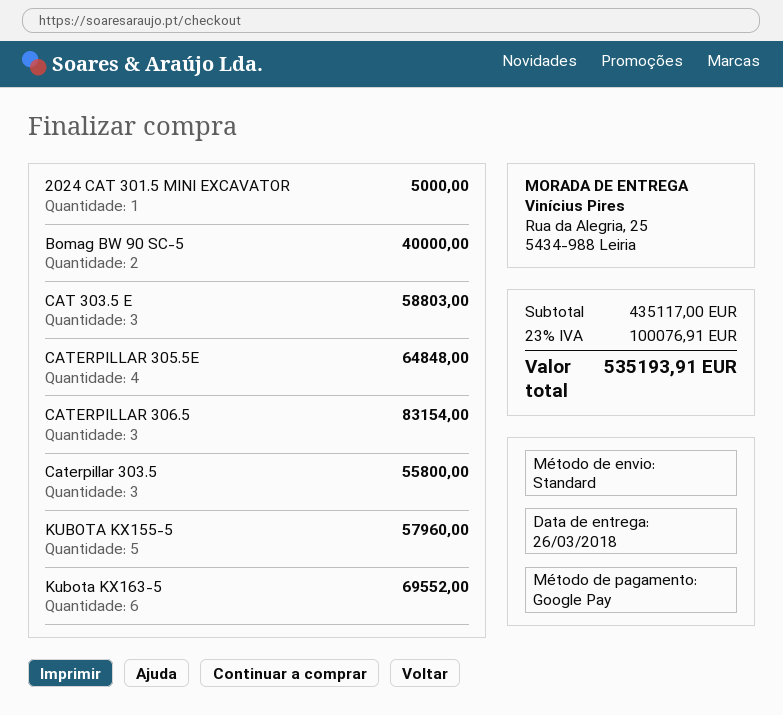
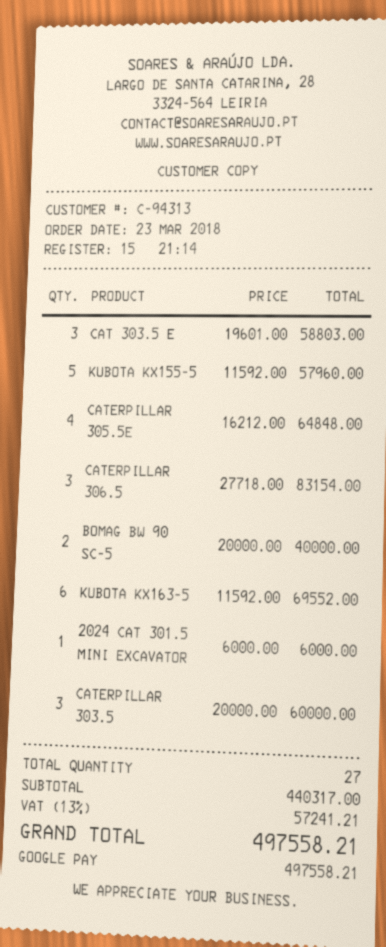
2024 CAT 301.5 MINI EXCAVATOR: 1 for 5000.00 -> 1 for 6000.00
Caterpillar 303.5: 3 for 55800.00 -> 3 for 60000.00
subtotal: 435117.00 -> 440317.00
tax: 23% = 100076.91 -> 13% = 57241.21
total: 535193.91 -> 497558.21

